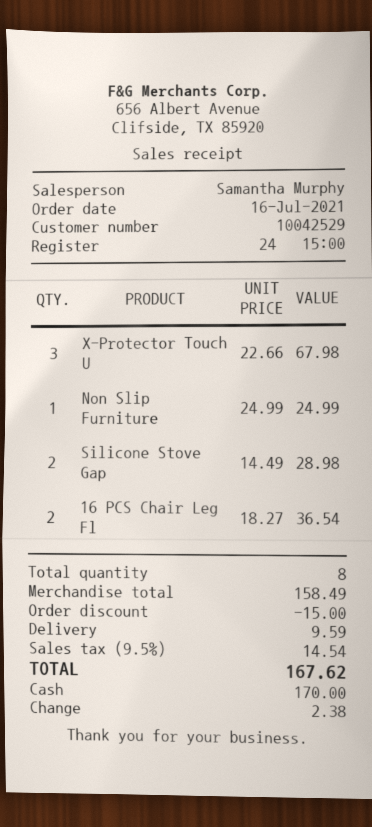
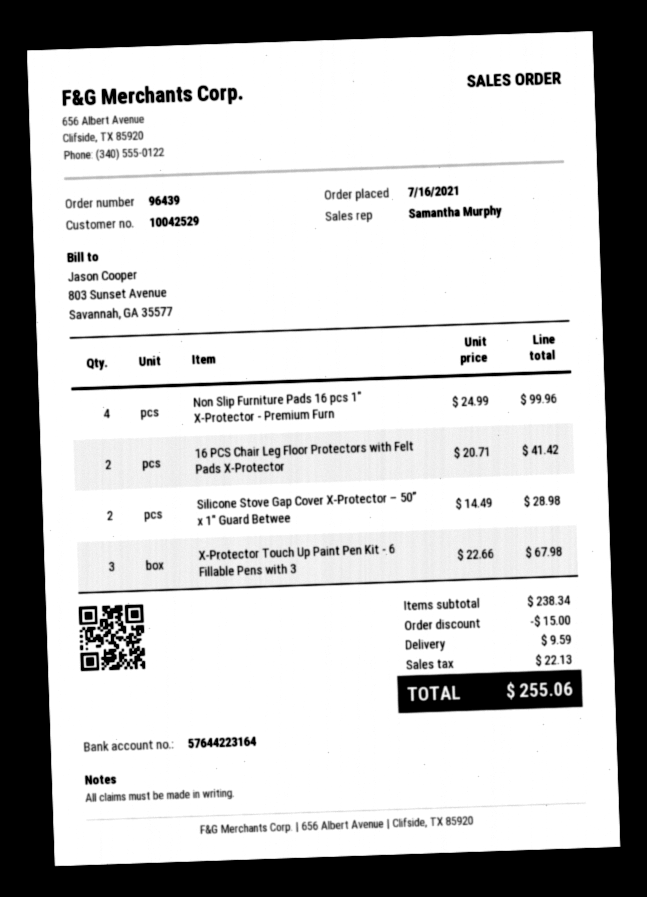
Non Slip Furniture: 1 x 24.99 = 24.99 -> 4 x 24.99 = 99.96
16 PCS Chair Leg Fl: 2 x 18.27 = 36.54 -> 2 x 20.71 = 41.42
subtotal: 158.49 -> 238.34
tax: 14.54 -> 22.13
total: 167.62 -> 255.06

